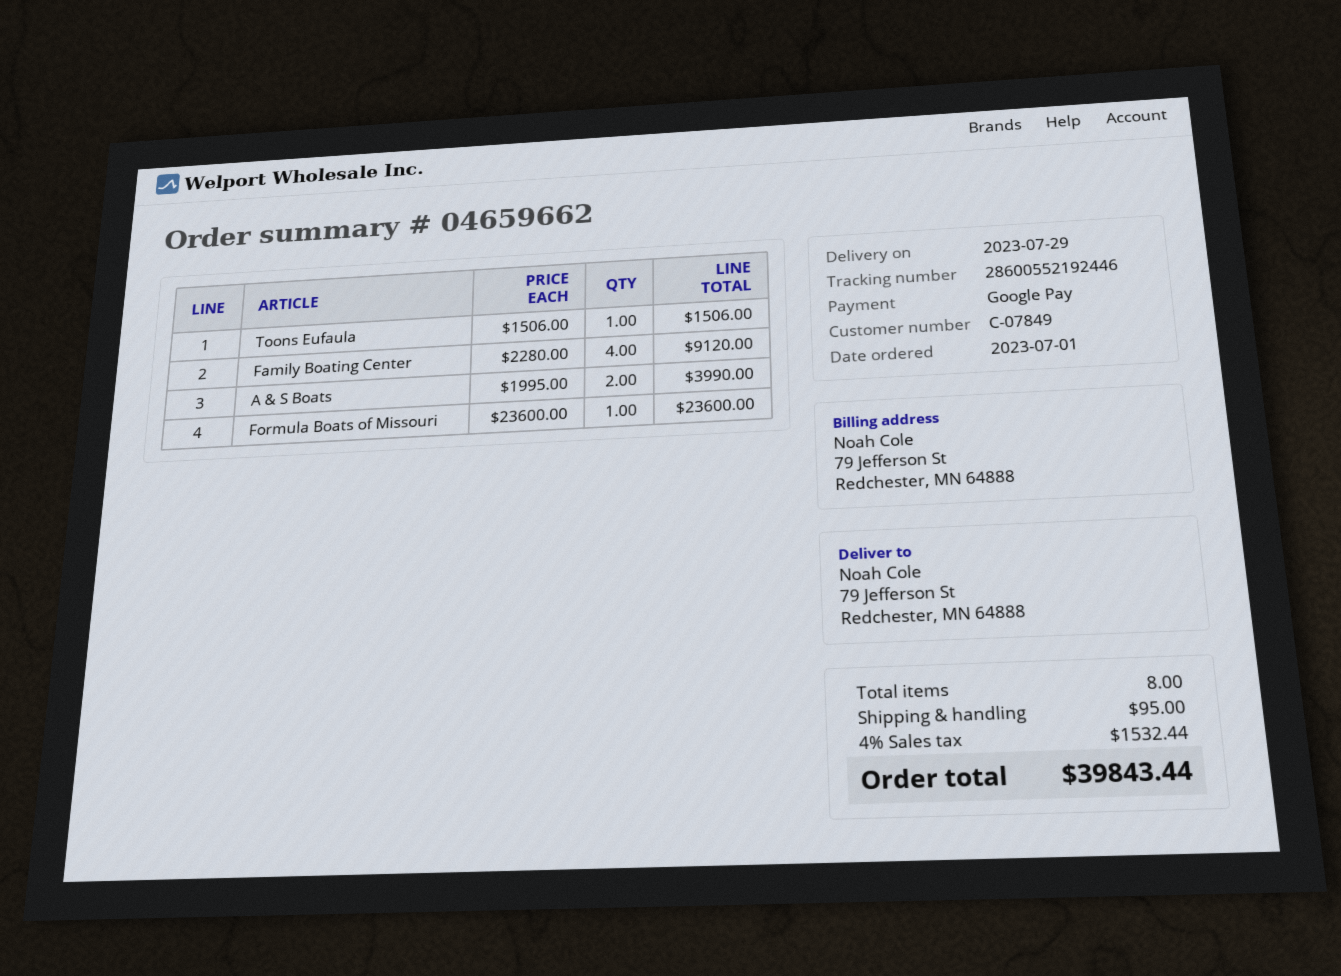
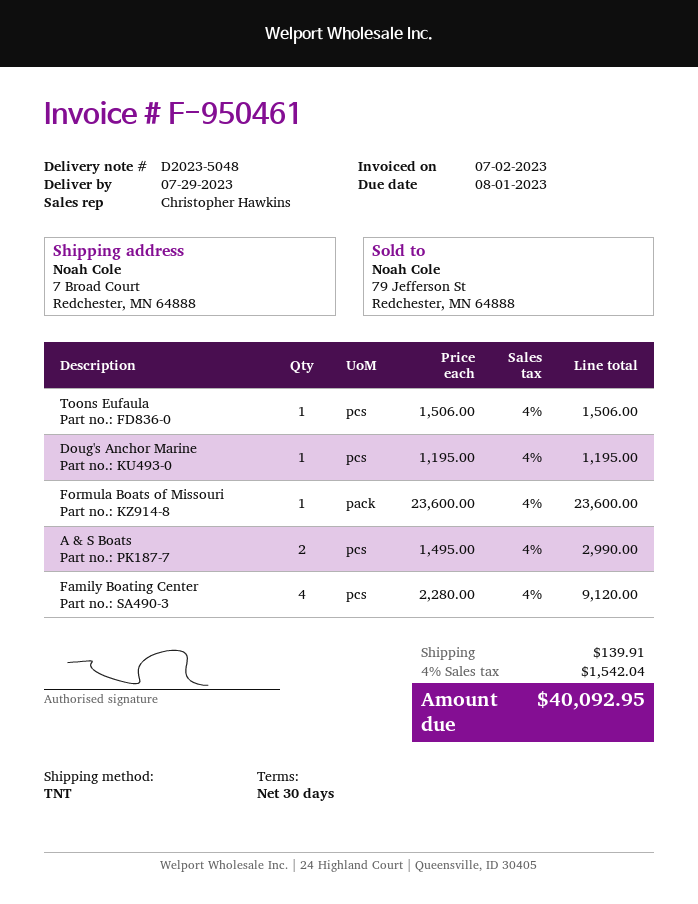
ship to: 79 Jefferson St, Redchester, MN 64888 -> 7 Broad Court, Redchester, MN 64888
A & S Boats: 2 x 1995.00 = 3990.00 -> 2 x 1495.00 = 2990.00
Doug's Anchor Marine: none -> 1 x 1195.00 = 1195.00
shipping: 95.00 -> 139.91
tax: 4% = 1532.44 -> 4% = 1542.04
total: 39843.44 -> 40092.95

